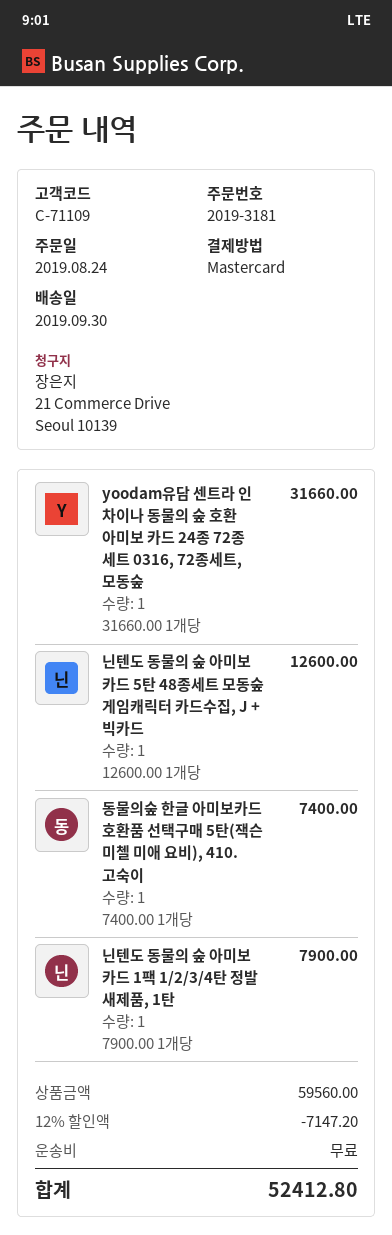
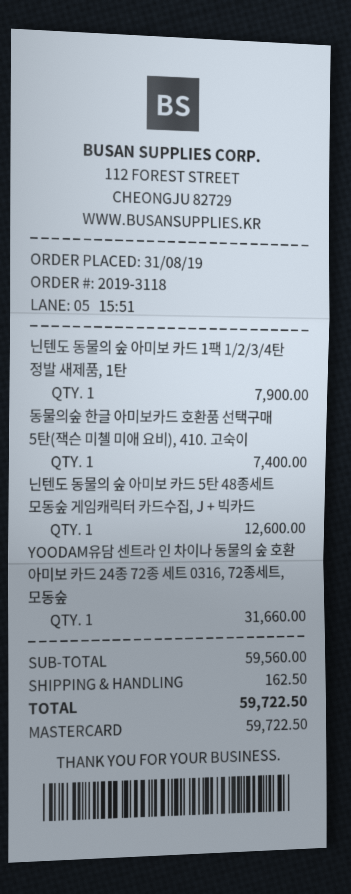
order number: 2019-3181 -> 2019-3118
order date: 2019-08-24 -> 2019-08-31
discount: 12% = 7147.20 -> none
shipping: 0.00 -> 162.50
total: 52412.80 -> 59722.50

